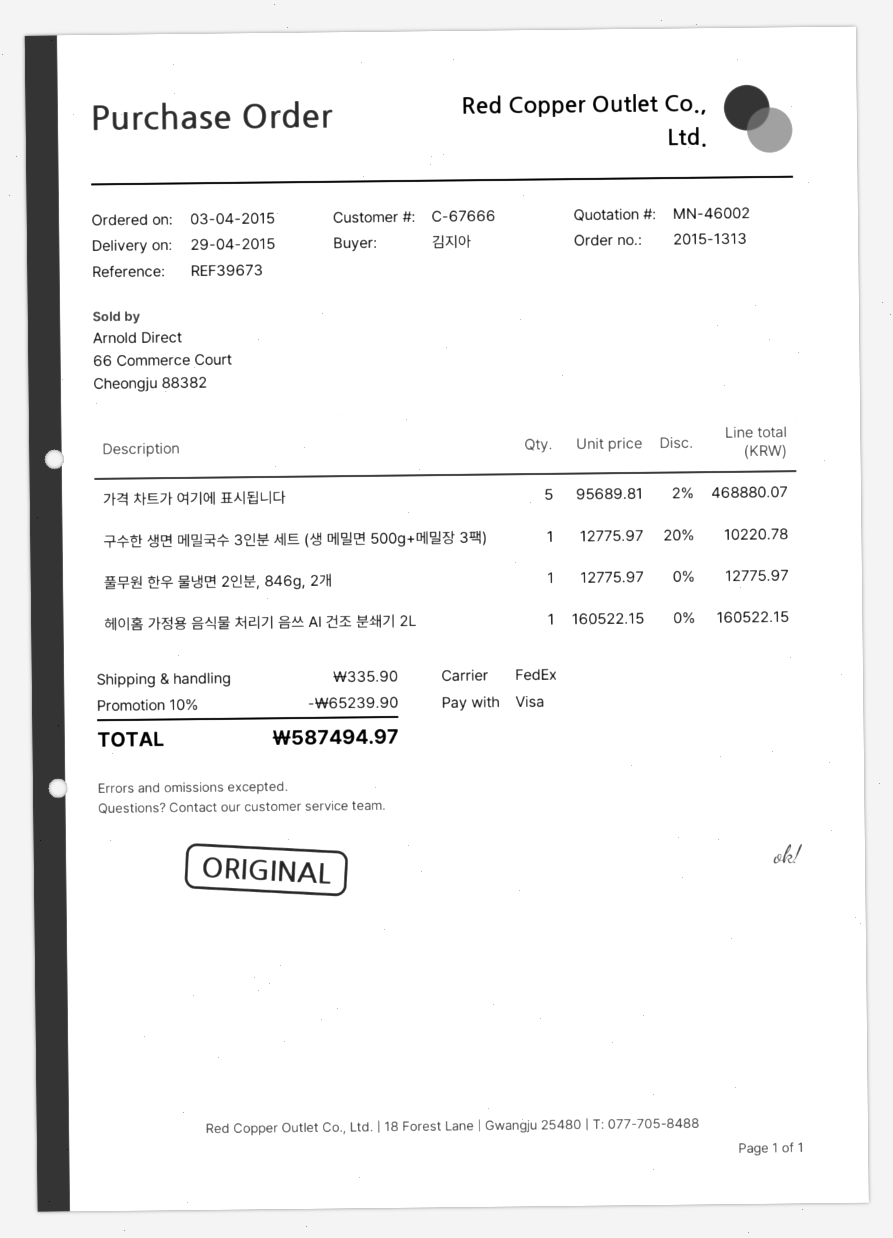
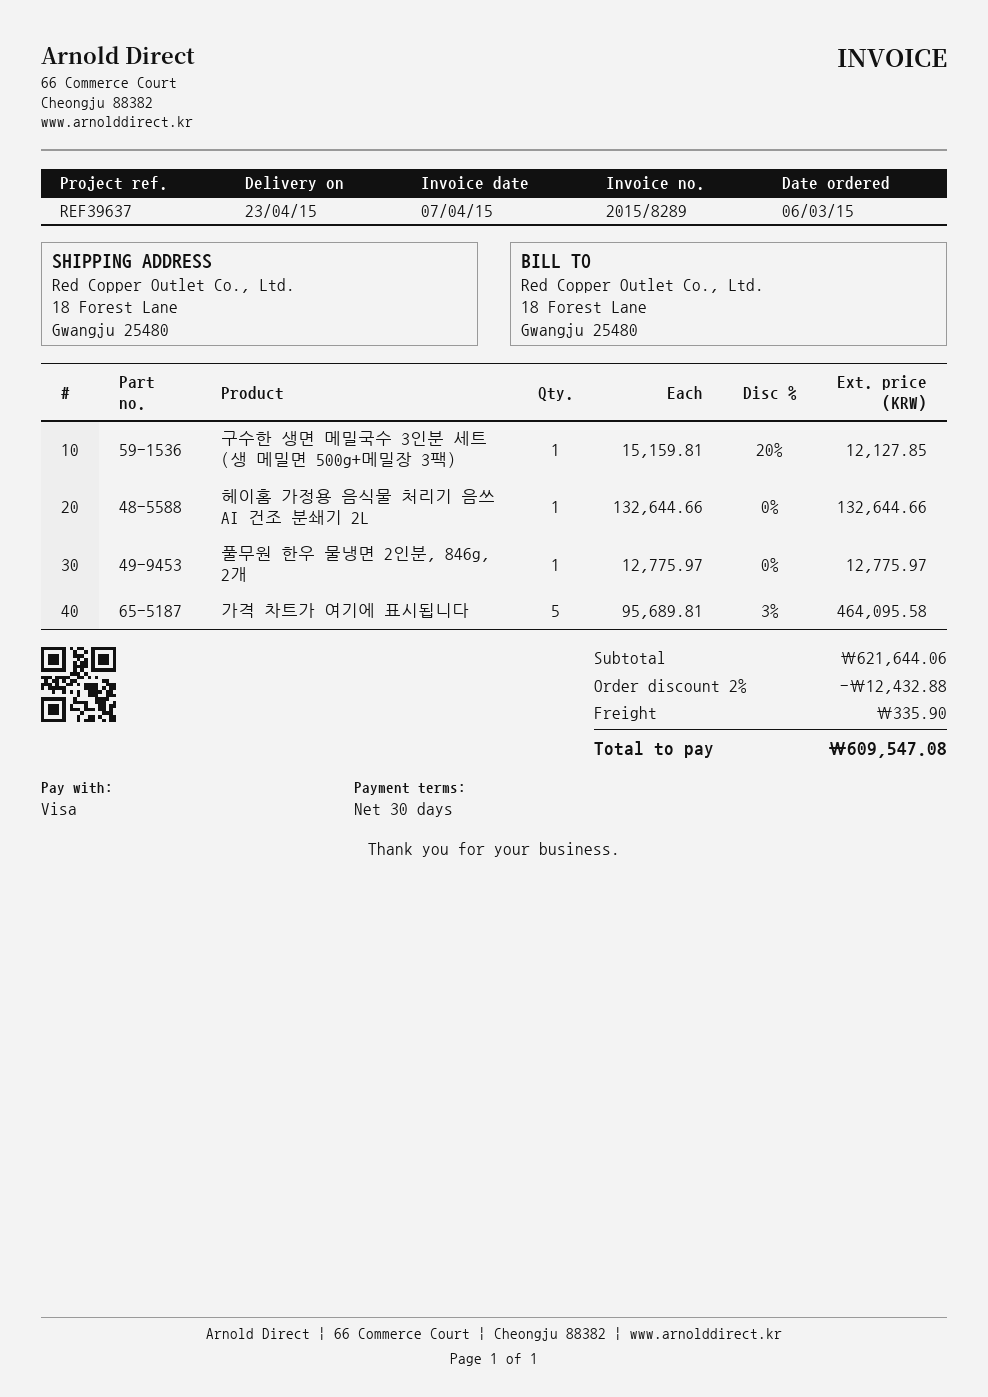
order date: 2015-04-03 -> 2015-03-06
delivery date: 2015-04-29 -> 2015-04-23
reference: REF39673 -> REF39637
가격 차트가 여기에 표시됩니다: 5 x 95689.81 - 2% = 468880.07 -> 5 x 95689.81 - 3% = 464095.58
구수한 생면 메밀국수 3인분 세트 (생 메밀면 500g+메밀장 3팩): 1 x 12775.97 - 20% = 10220.78 -> 1 x 15159.81 - 20% = 12127.85
헤이홈 가정용 음식물 처리기 음쓰 AI 건조 분쇄기 2L: 1 x 160522.15 = 160522.15 -> 1 x 132644.66 = 132644.66
discount: 10% = 65239.90 -> 2% = 12432.88
total: 587494.97 -> 609547.08

